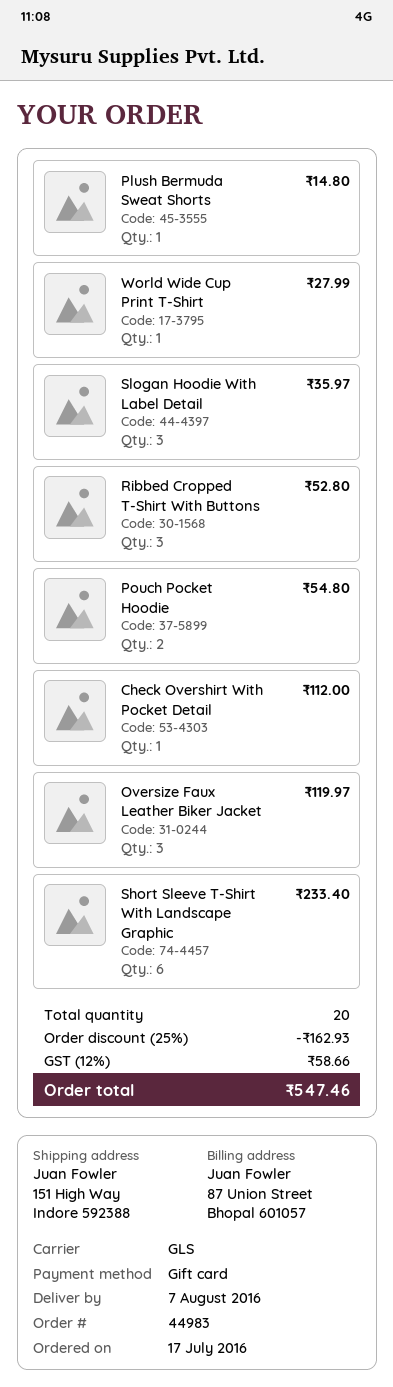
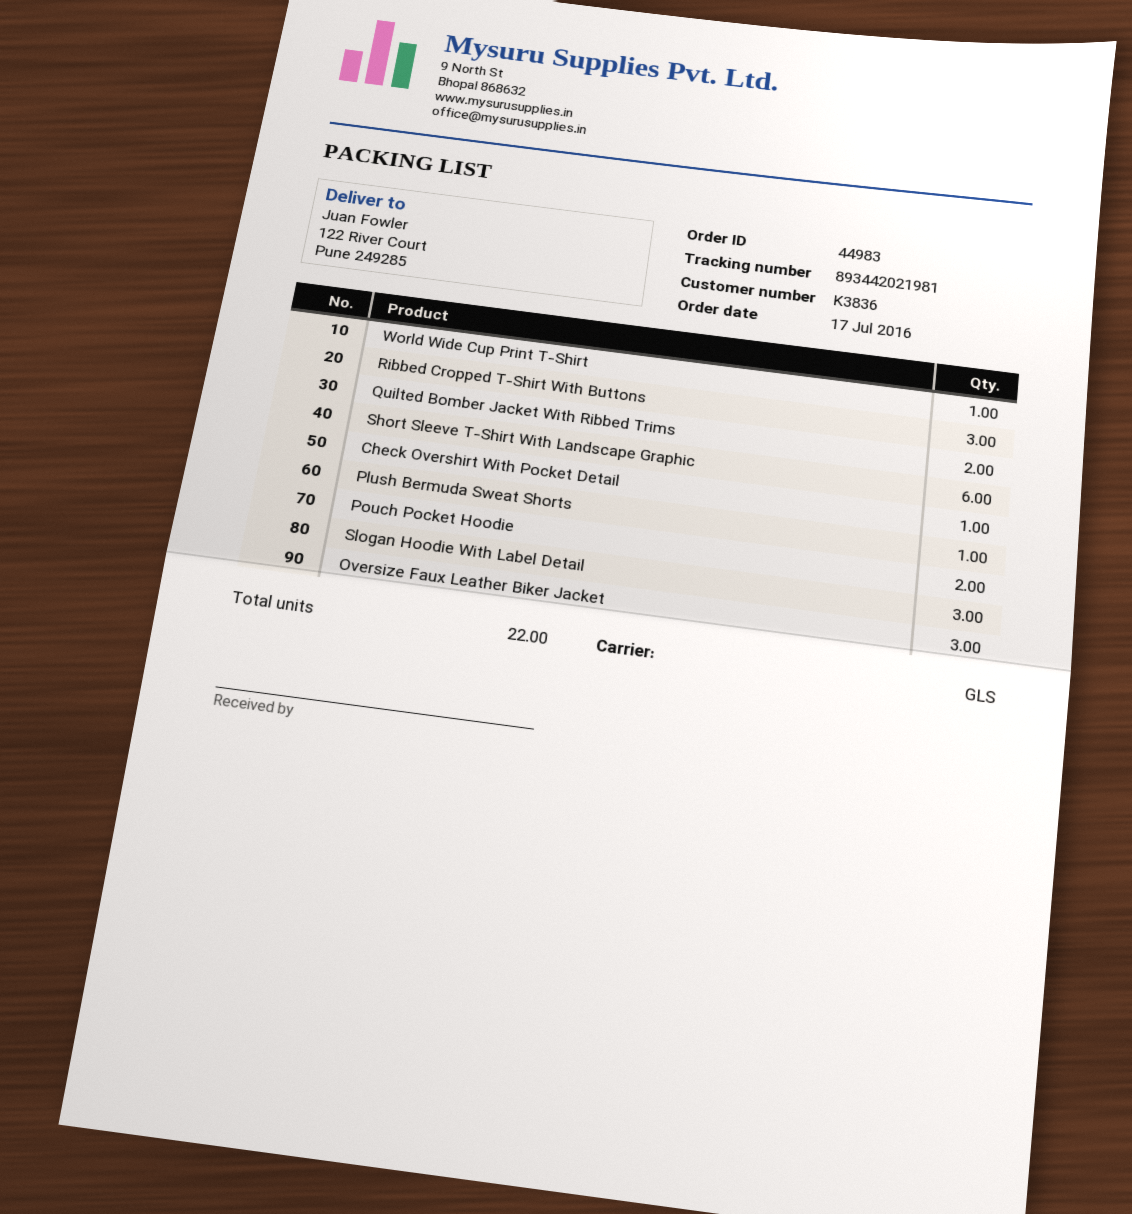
ship to: 151 High Way, Indore 592388 -> 122 River Court, Pune 249285
Quilted Bomber Jacket With Ribbed Trims: none -> 2
total quantity: 20 -> 22

